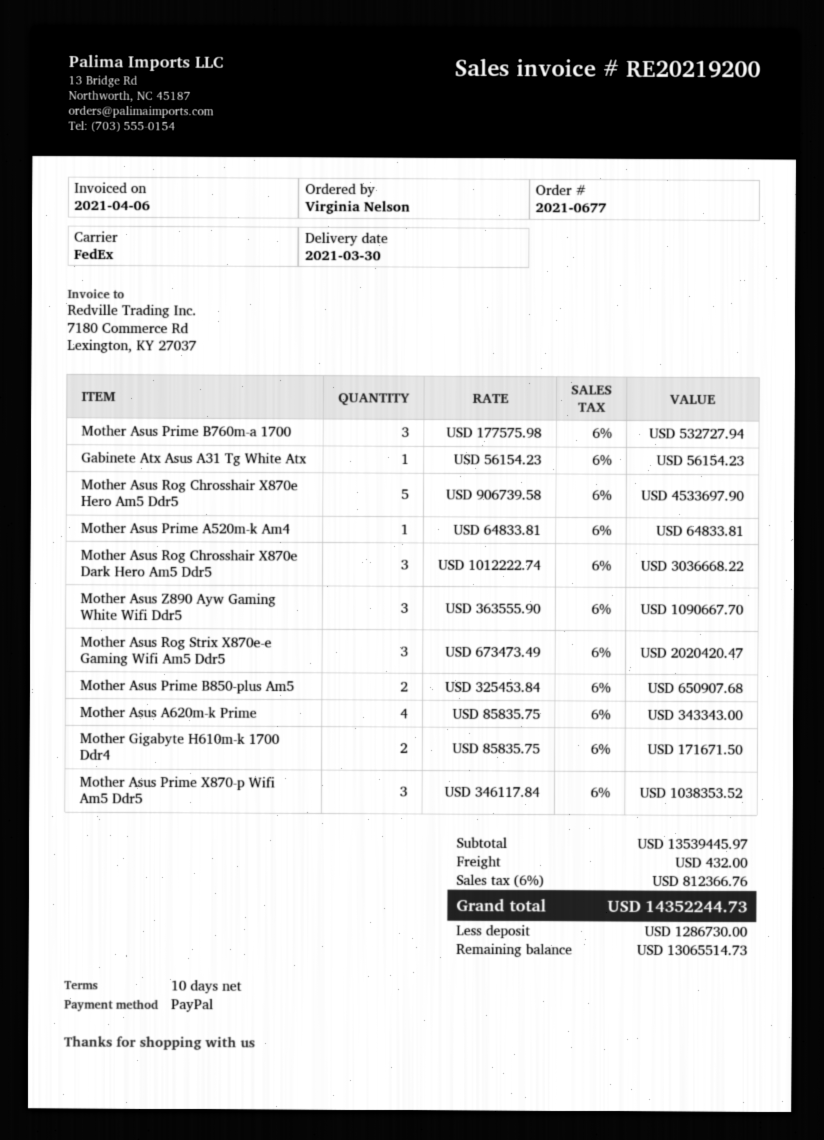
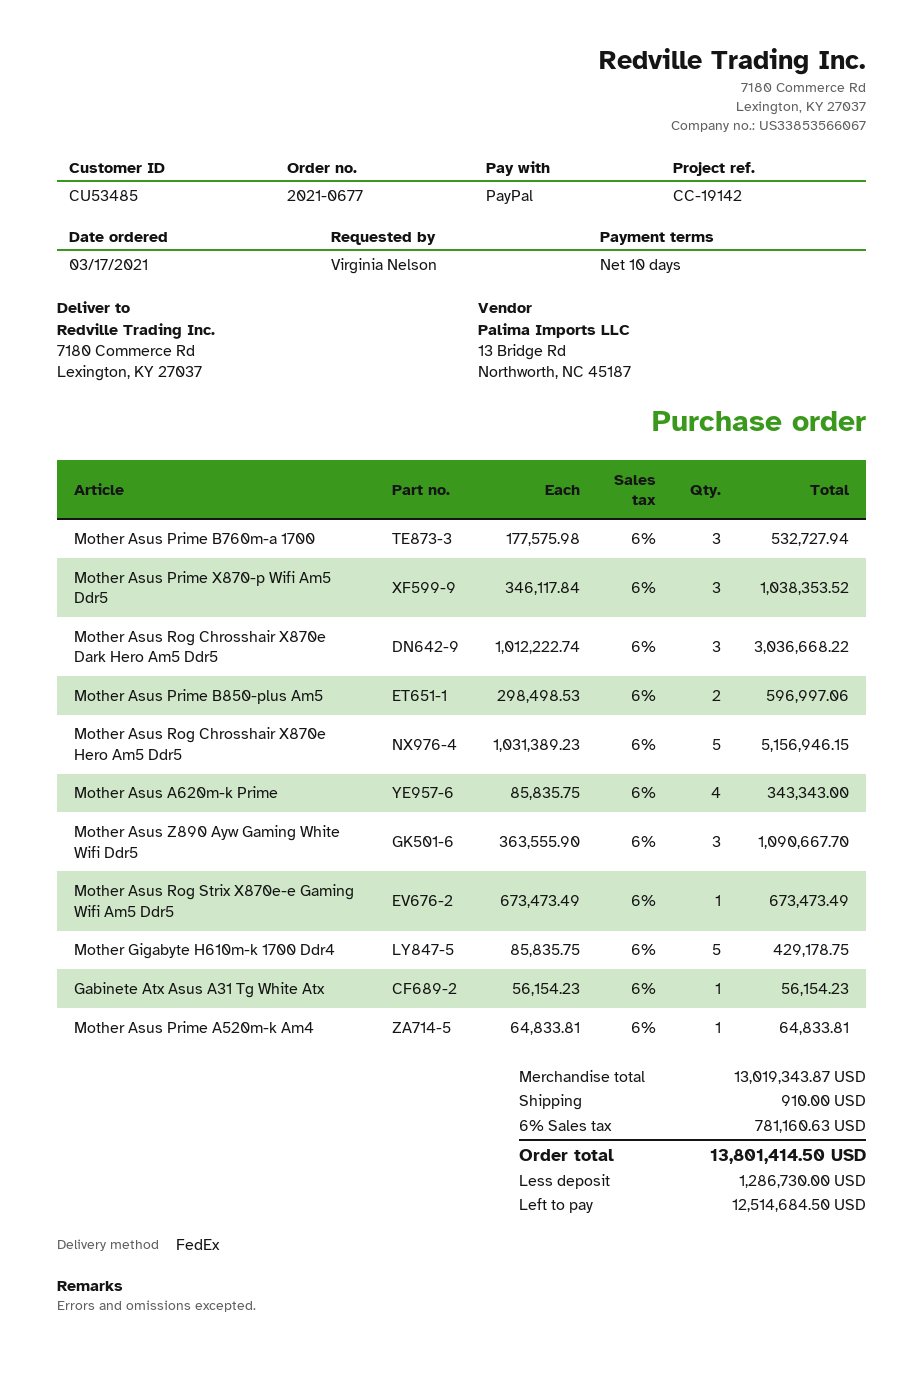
Mother Asus Rog Chrosshair X870e Hero Am5 Ddr5: 5 x 906739.58 = 4533697.90 -> 5 x 1031389.23 = 5156946.15
Mother Asus Rog Strix X870e-e Gaming Wifi Am5 Ddr5: 3 x 673473.49 = 2020420.47 -> 1 x 673473.49 = 673473.49
Mother Asus Prime B850-plus Am5: 2 x 325453.84 = 650907.68 -> 2 x 298498.53 = 596997.06
Mother Gigabyte H610m-k 1700 Ddr4: 2 x 85835.75 = 171671.50 -> 5 x 85835.75 = 429178.75
subtotal: 13539445.97 -> 13019343.87
shipping: 432.00 -> 910.00
tax: 6% = 812366.76 -> 6% = 781160.63
total: 14352244.73 -> 13801414.50
balance: 13065514.73 -> 12514684.50

